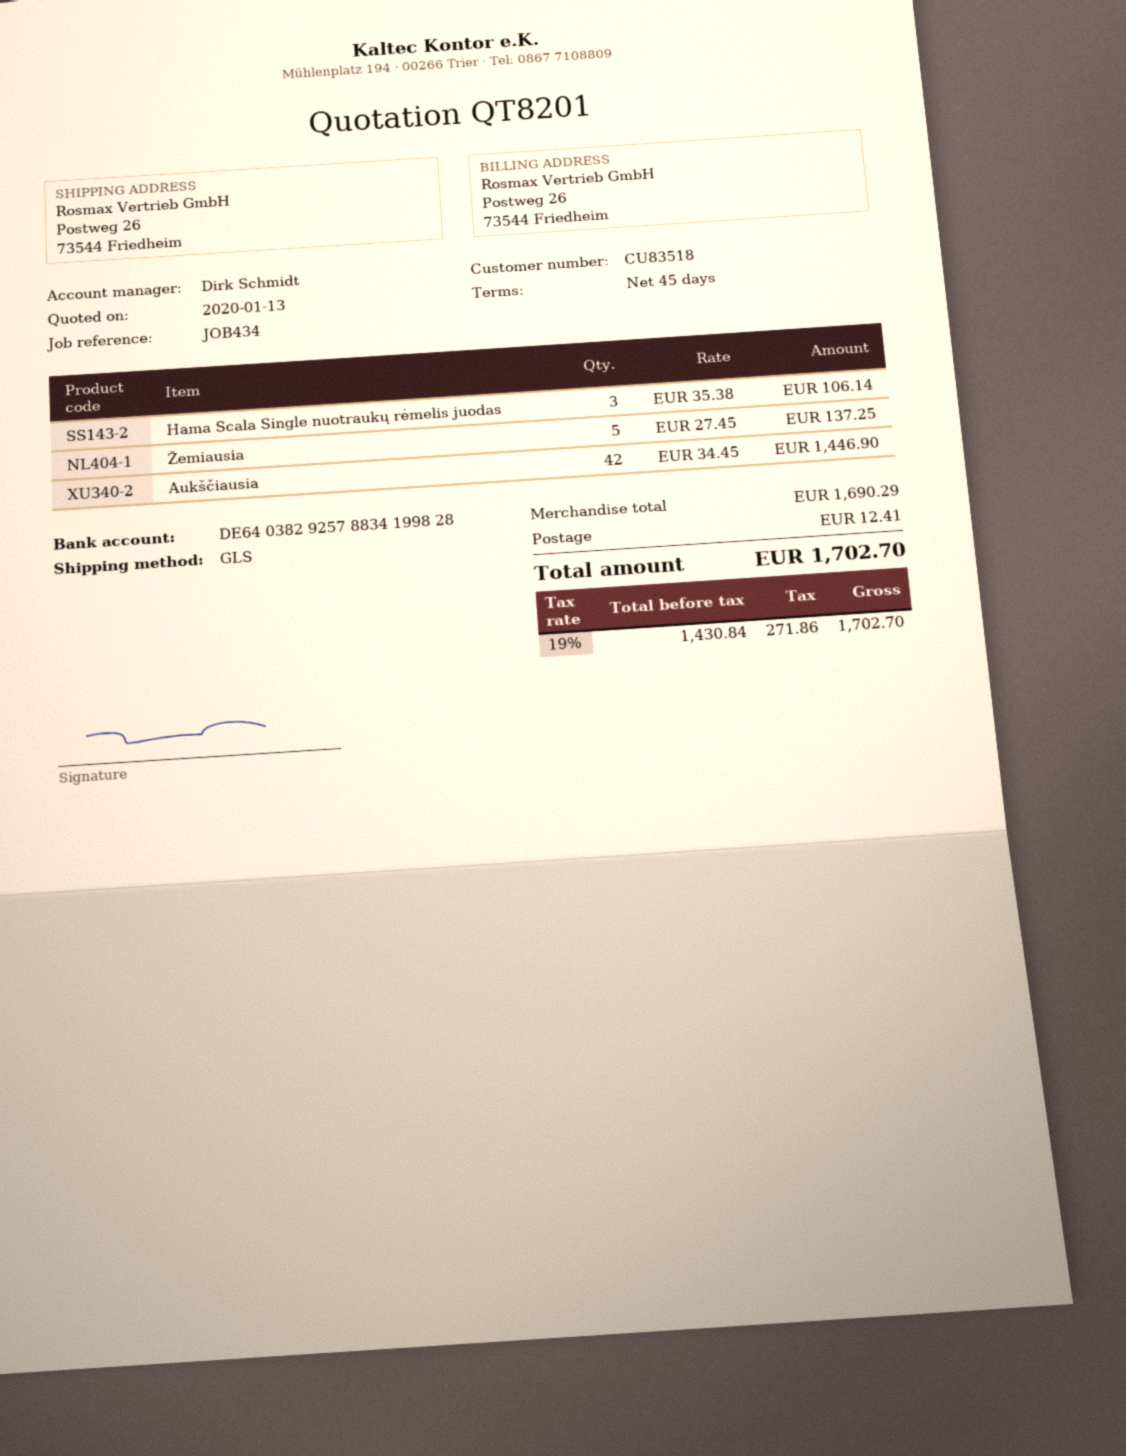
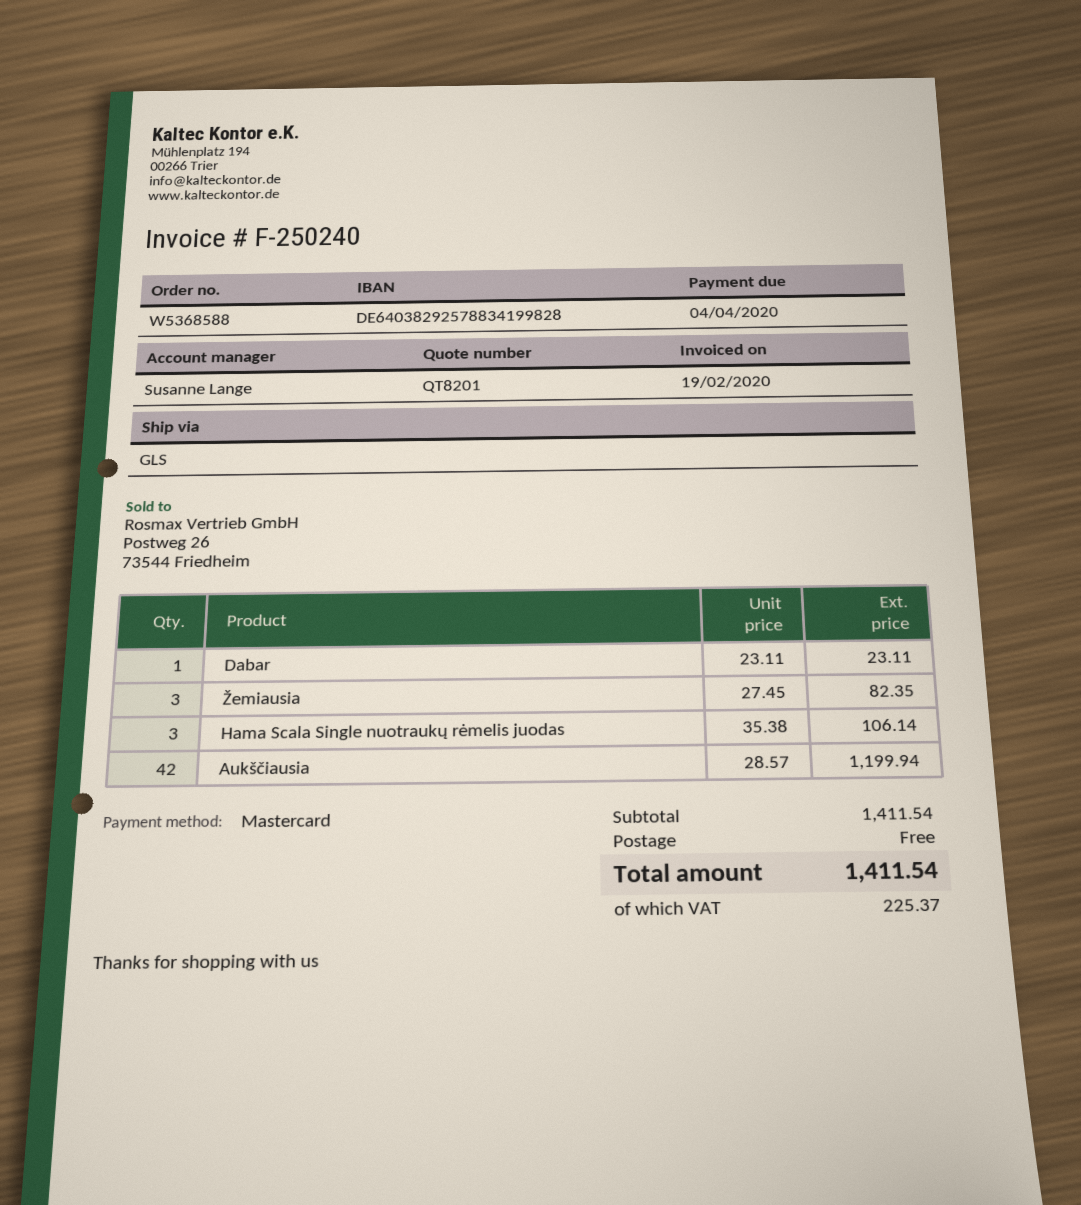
sales rep: Dirk Schmidt -> Susanne Lange
Žemiausia: 5 x 27.45 = 137.25 -> 3 x 27.45 = 82.35
Aukščiausia: 42 x 34.45 = 1446.90 -> 42 x 28.57 = 1199.94
Dabar: none -> 1 x 23.11 = 23.11
subtotal: 1690.29 -> 1411.54
shipping: 12.41 -> 0.00
tax: 271.86 -> 225.37
total: 1702.70 -> 1411.54

